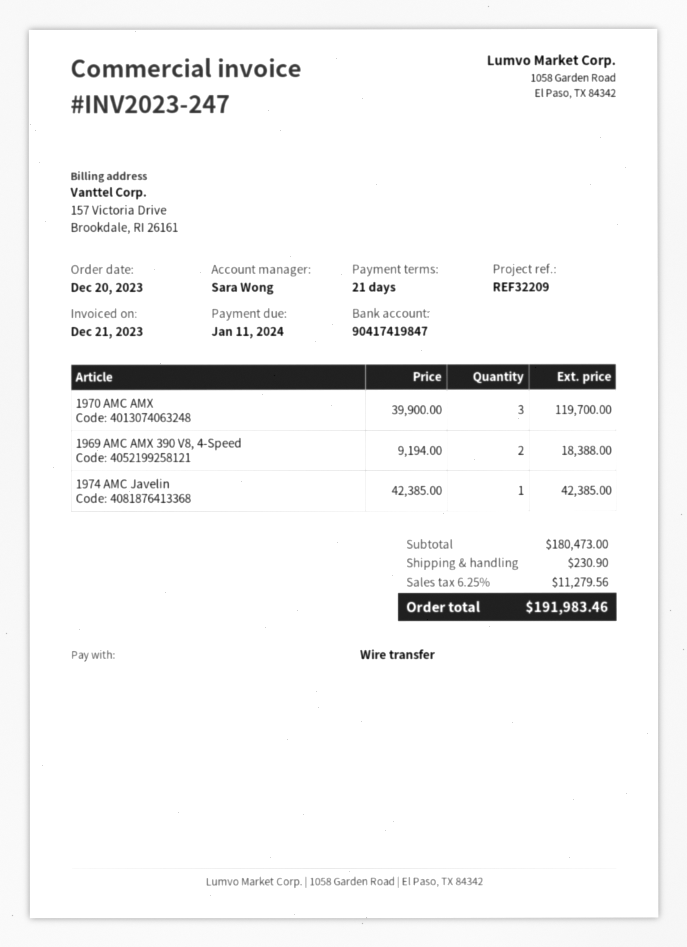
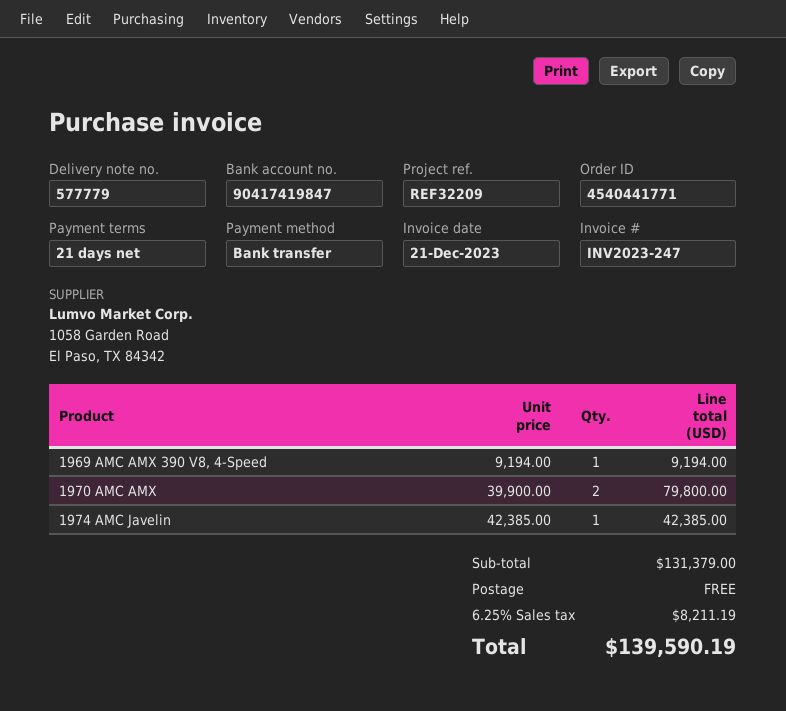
1970 AMC AMX: 3 x 39900.00 = 119700.00 -> 2 x 39900.00 = 79800.00
1969 AMC AMX 390 V8, 4-Speed: 2 x 9194.00 = 18388.00 -> 1 x 9194.00 = 9194.00
subtotal: 180473.00 -> 131379.00
shipping: 230.90 -> 0.00
tax: 6.25% = 11279.56 -> 6.25% = 8211.19
total: 191983.46 -> 139590.19

